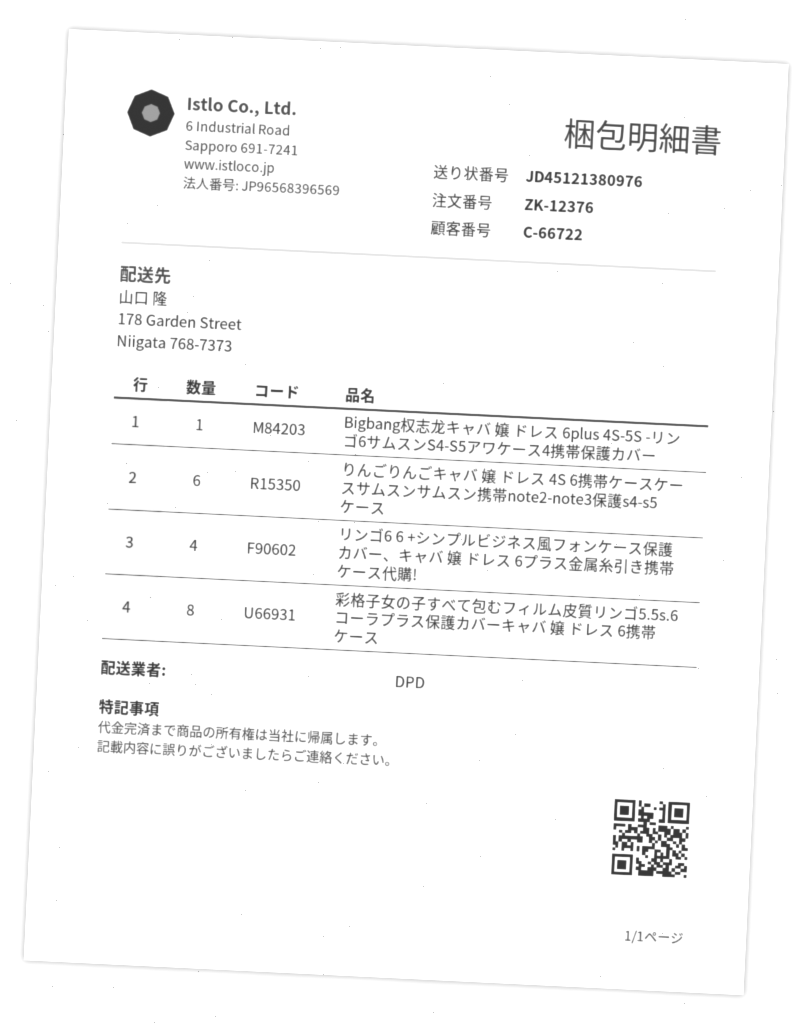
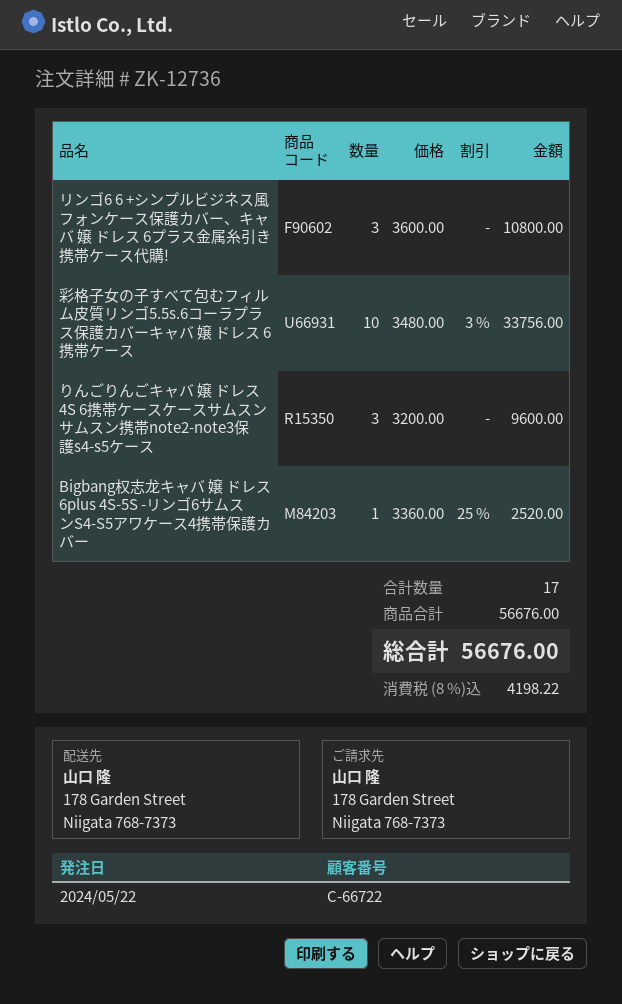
order number: ZK-12376 -> ZK-12736
りんごりんごキャバ 嬢 ドレス 4S 6携帯ケースケースサムスンサムスン携帯note2-note3保護s4-s5ケース: 6 -> 3
リンゴ6 6 +シンプルビジネス風フォンケース保護カバー、キャバ 嬢 ドレス 6プラス金属糸引き携帯ケース代購!: 4 -> 3
彩格子女の子すべて包むフィルム皮質リンゴ5.5s.6コーラプラス保護カバーキャバ 嬢 ドレス 6携帯ケース: 8 -> 10

